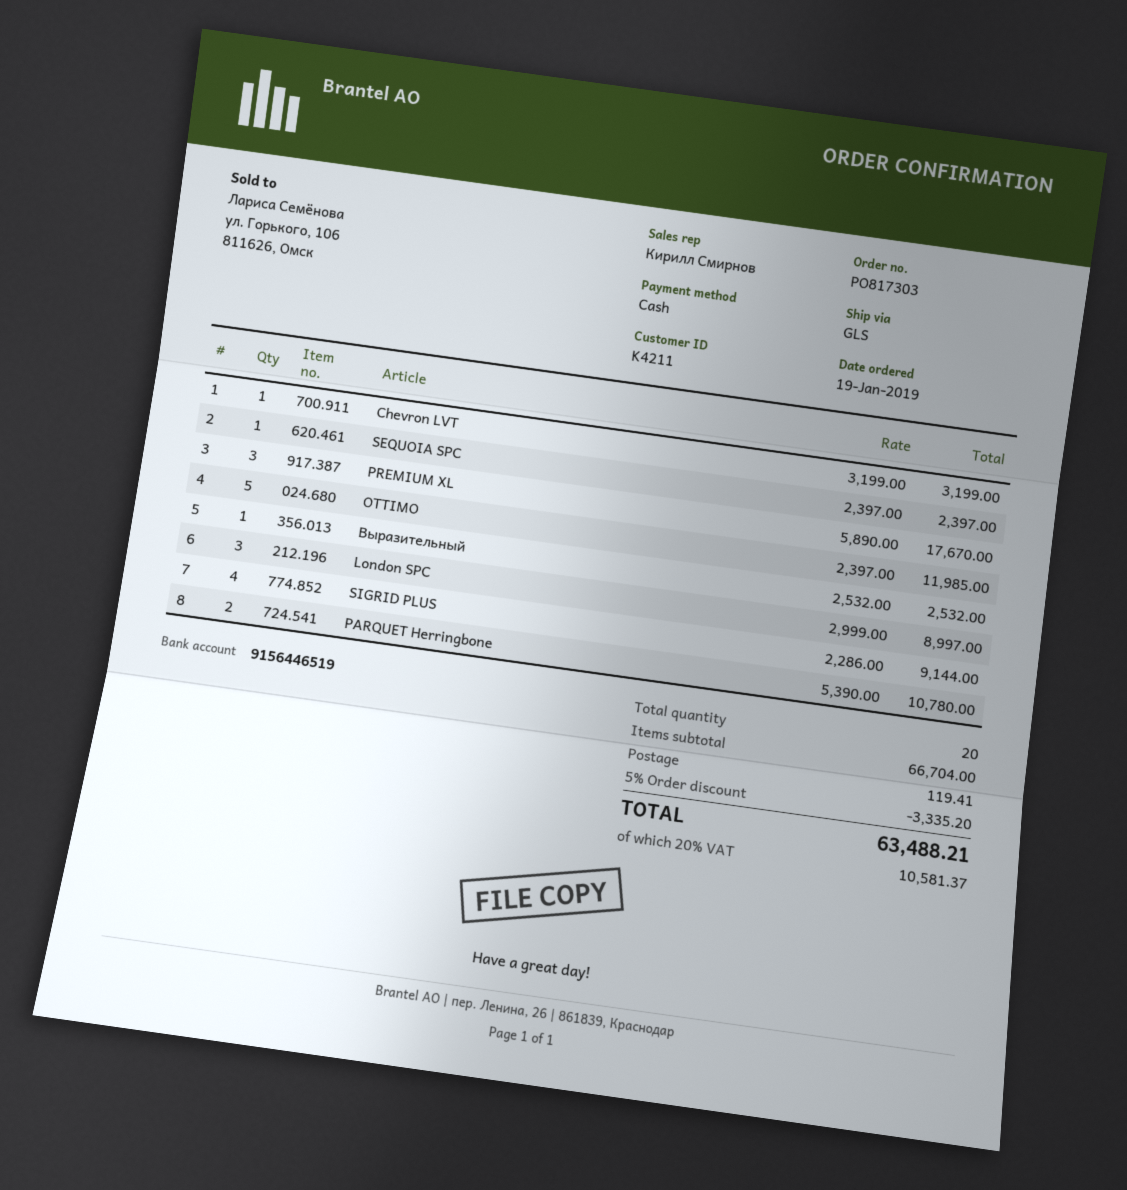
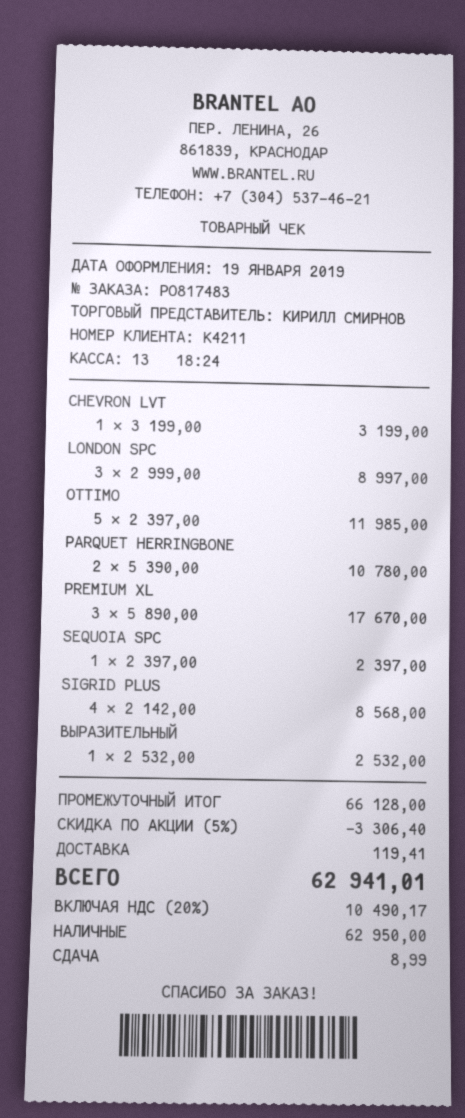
order number: PO817303 -> PO817483
SIGRID PLUS: 4 x 2286.00 = 9144.00 -> 4 x 2142.00 = 8568.00
subtotal: 66704.00 -> 66128.00
discount: 5% = 3335.20 -> 5% = 3306.40
tax: 20% = 10581.37 -> 20% = 10490.17
total: 63488.21 -> 62941.01

